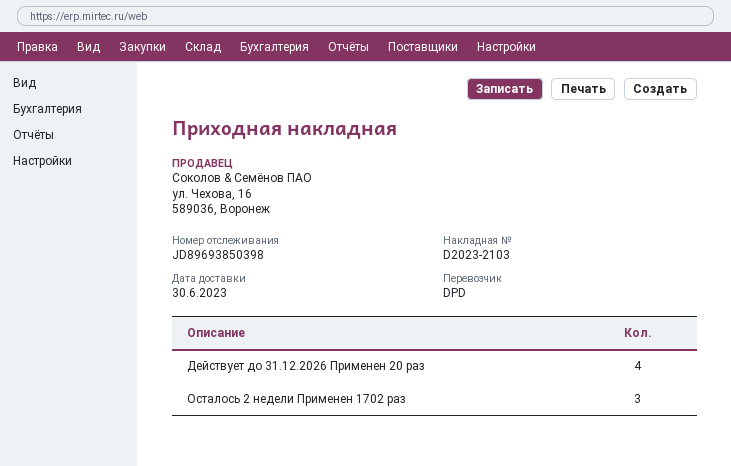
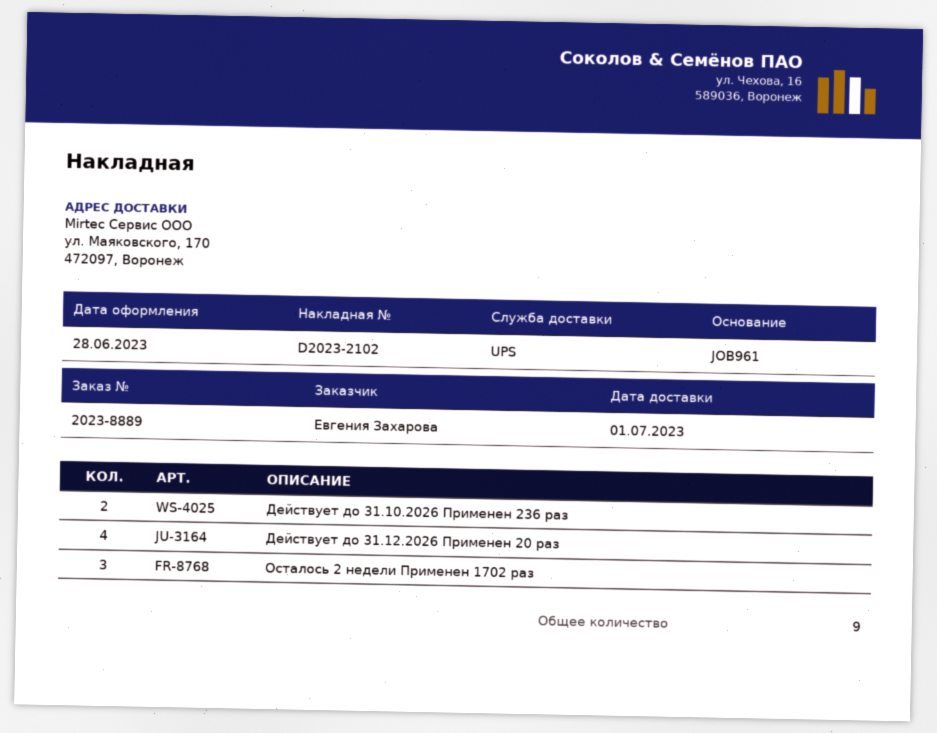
delivery note number: D2023-2103 -> D2023-2102
delivery date: 2023-06-30 -> 2023-07-01
shipping method: DPD -> UPS
Действует до 31.10.2026 Применен 236 раз: none -> 2

